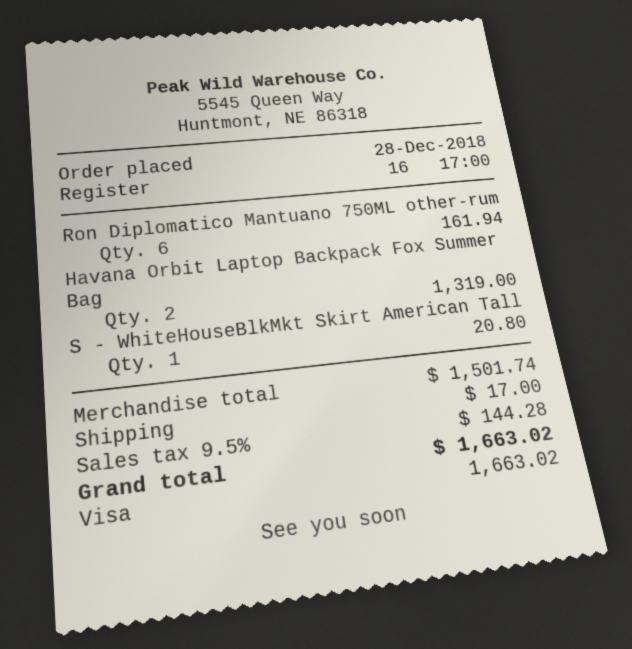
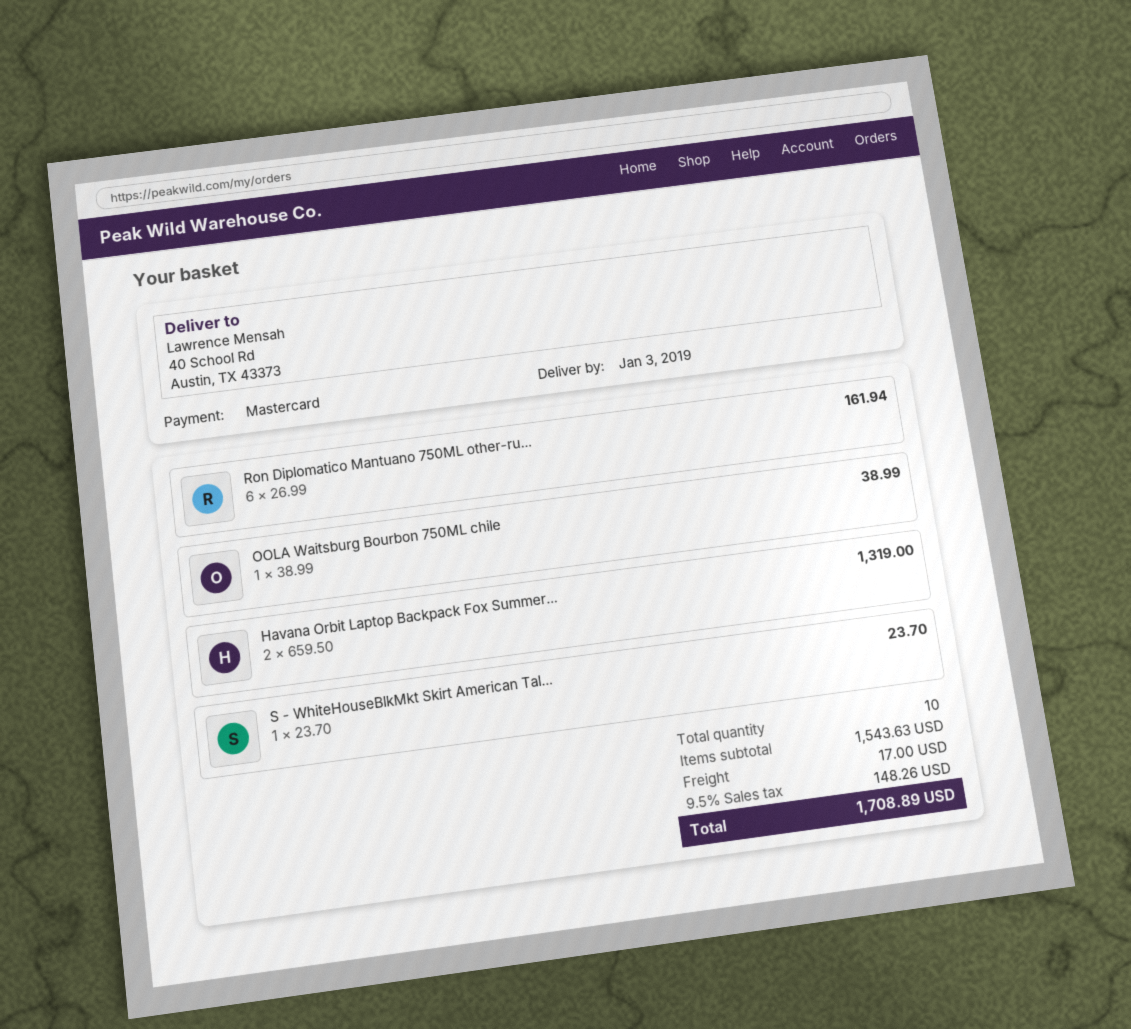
payment method: Visa -> Mastercard
S - WhiteHouseBlkMkt Skirt American Tall: 1 for 20.80 -> 1 for 23.70
OOLA Waitsburg Bourbon 750ML chile: none -> 1 for 38.99
subtotal: 1501.74 -> 1543.63
tax: 9.5% = 144.28 -> 9.5% = 148.26
total: 1663.02 -> 1708.89

